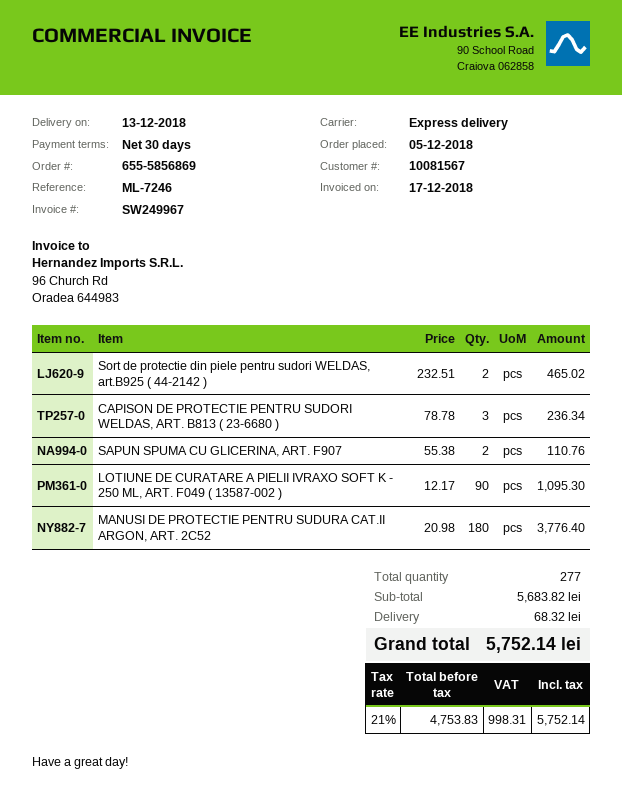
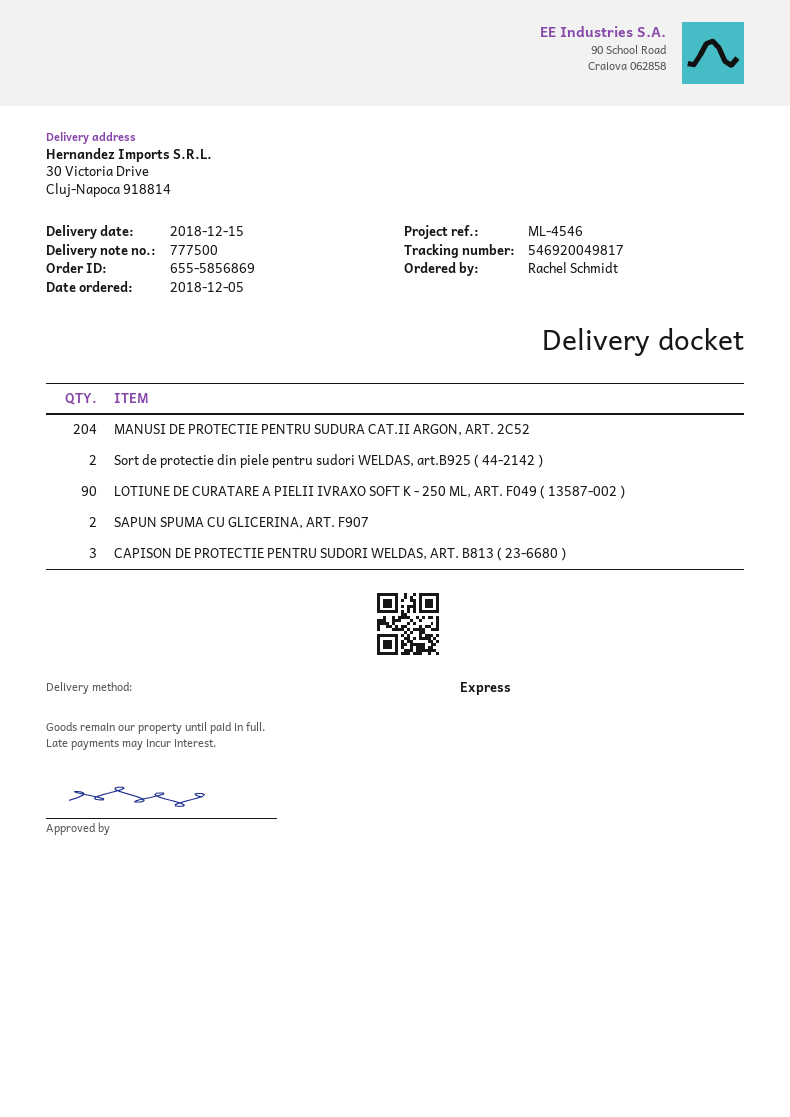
delivery date: 2018-12-13 -> 2018-12-15
reference: ML-7246 -> ML-4546
MANUSI DE PROTECTIE PENTRU SUDURA CAT.II ARGON, ART. 2C52: 180 -> 204

